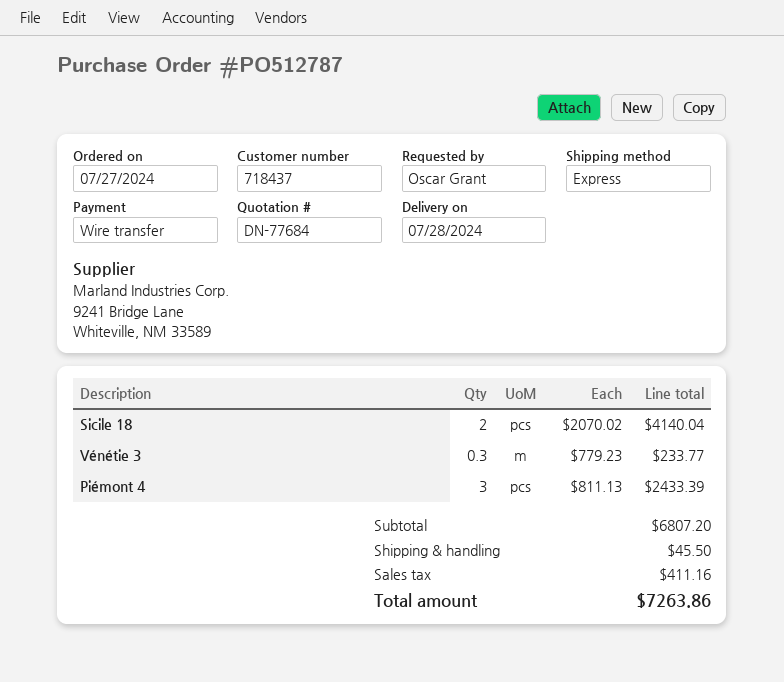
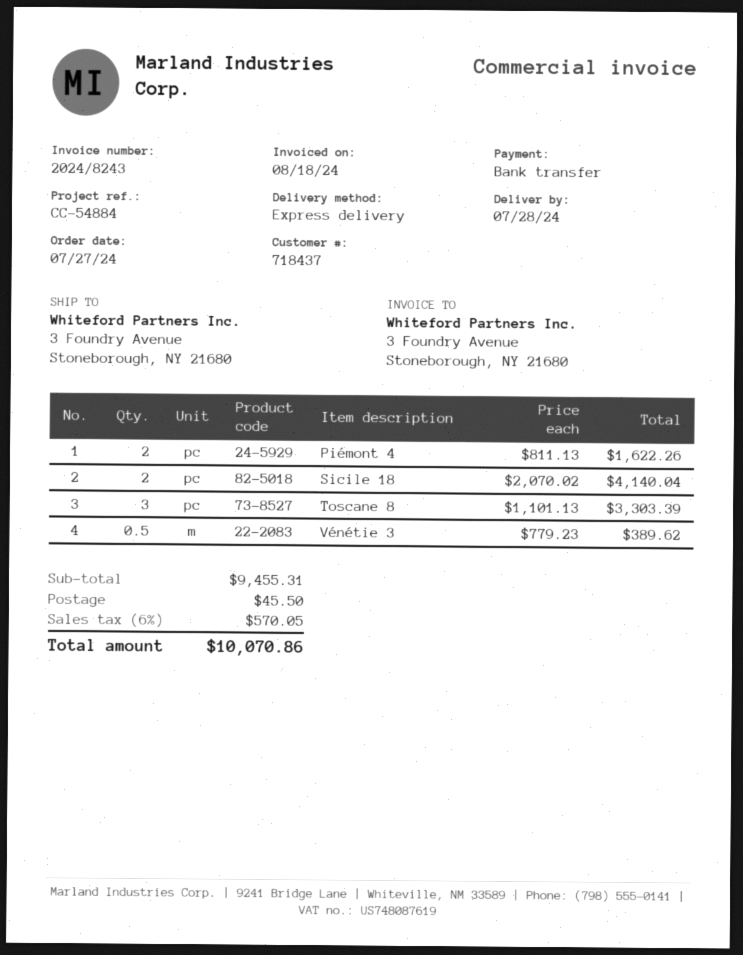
Vénétie 3: 0.3 x 779.23 = 233.77 -> 0.5 x 779.23 = 389.62
Piémont 4: 3 x 811.13 = 2433.39 -> 2 x 811.13 = 1622.26
Toscane 8: none -> 3 x 1101.13 = 3303.39
subtotal: 6807.20 -> 9455.31
tax: 411.16 -> 570.05
total: 7263.86 -> 10070.86

